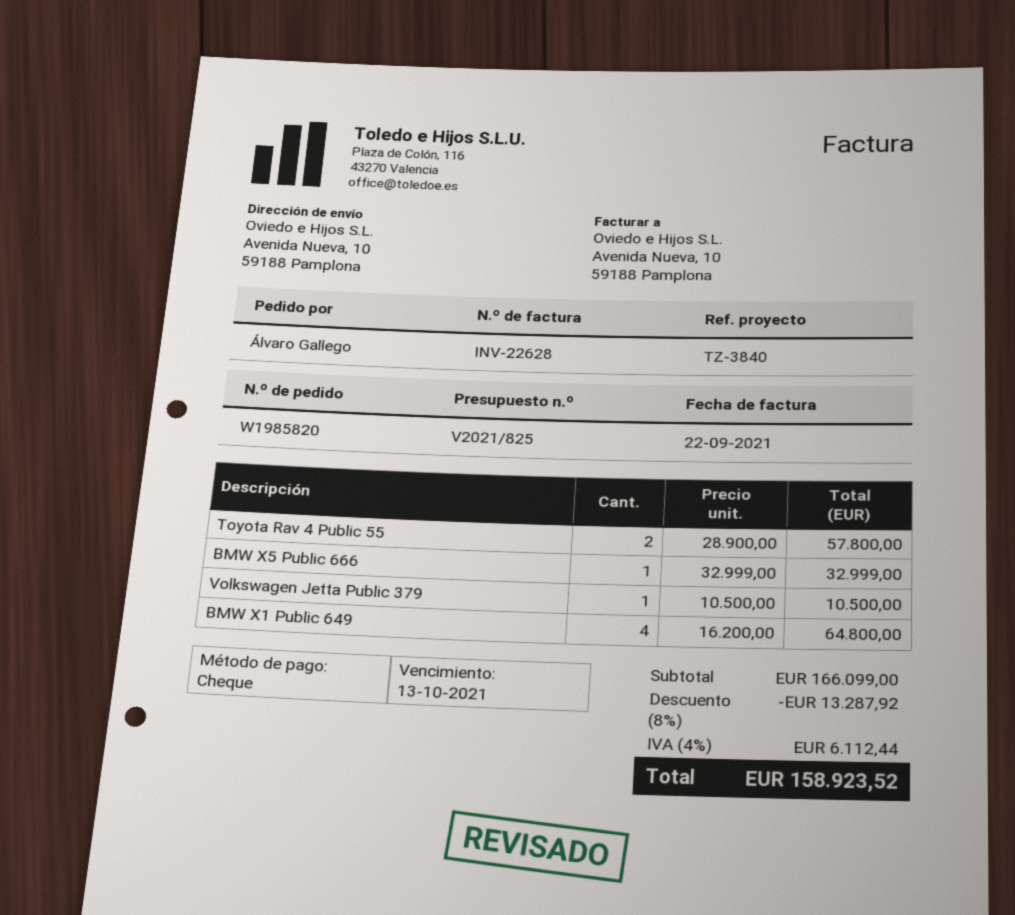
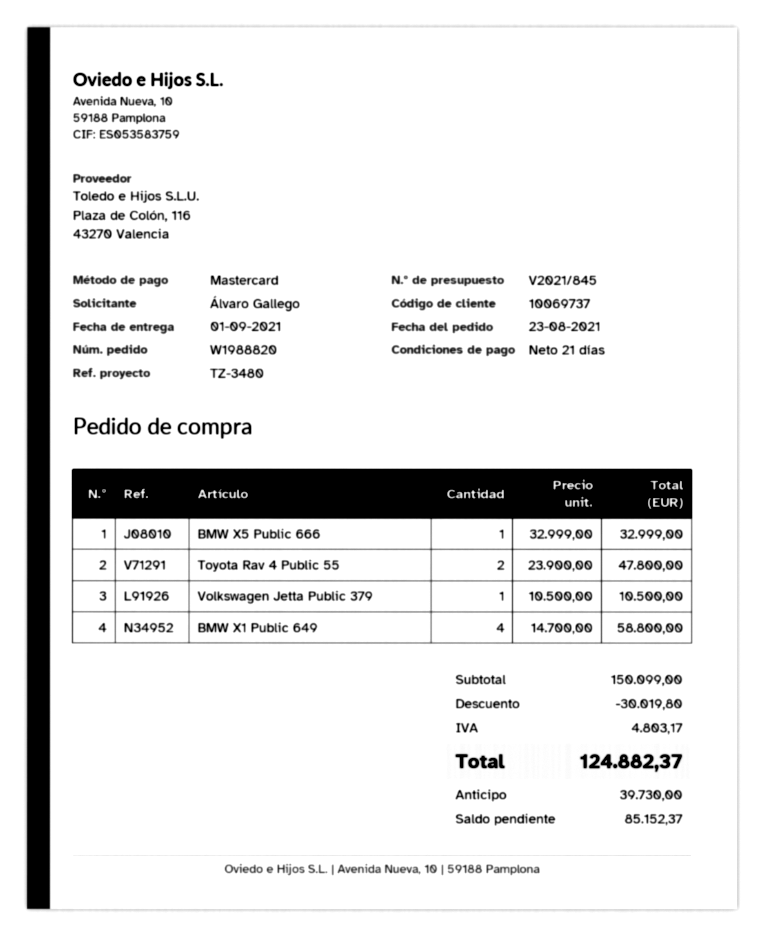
quote number: V2021/825 -> V2021/845
order number: W1985820 -> W1988820
reference: TZ-3840 -> TZ-3480
payment method: cheque -> Mastercard
Toyota Rav 4 Public 55: 2 x 28900.00 = 57800.00 -> 2 x 23900.00 = 47800.00
BMW X1 Public 649: 4 x 16200.00 = 64800.00 -> 4 x 14700.00 = 58800.00
subtotal: 166099.00 -> 150099.00
discount: 13287.92 -> 30019.80
tax: 6112.44 -> 4803.17
total: 158923.52 -> 124882.37

